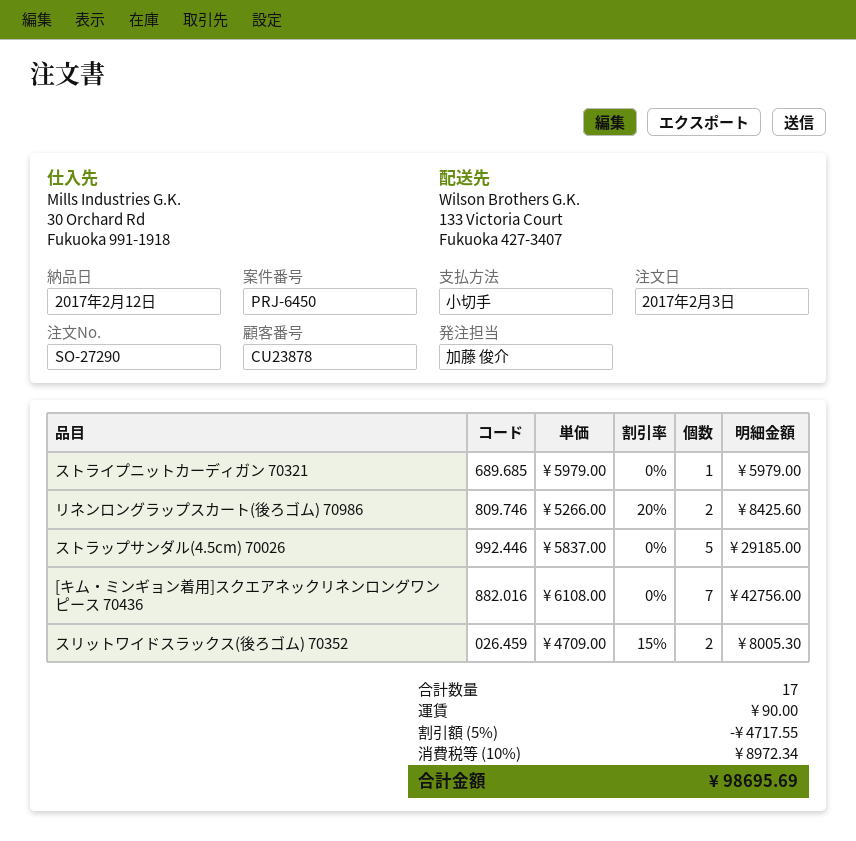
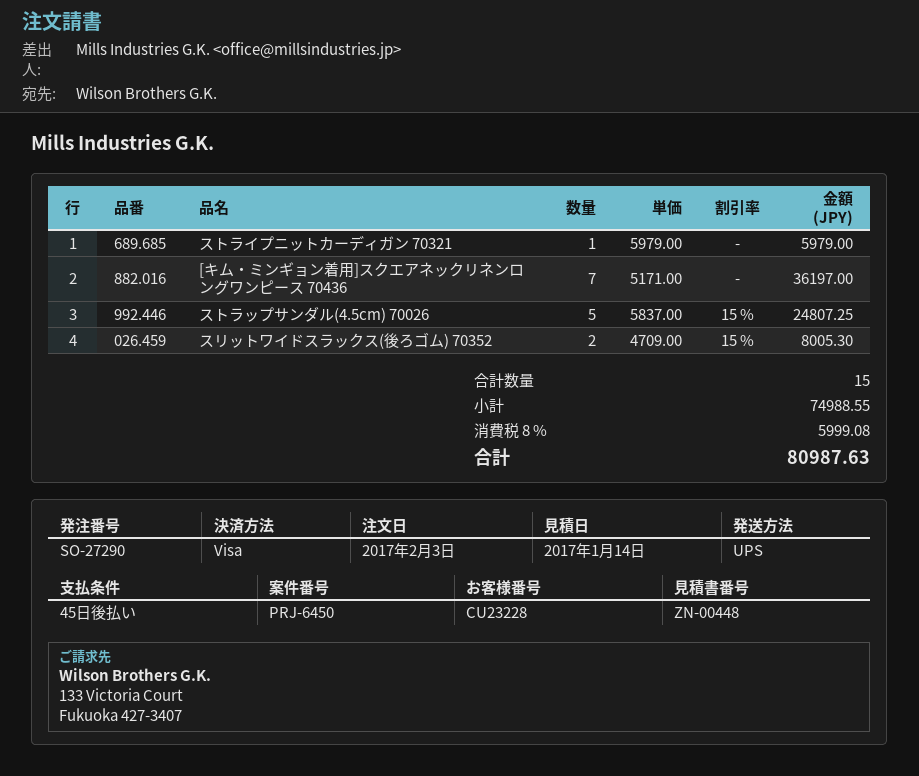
customer number: CU23878 -> CU23228
payment method: cheque -> Visa
リネンロングラップスカート(後ろゴム) 70986: 2 x 5266.00 - 20% = 8425.60 -> none
ストラップサンダル(4.5cm) 70026: 5 x 5837.00 = 29185.00 -> 5 x 5837.00 - 15% = 24807.25
[キム・ミンギョン着用]スクエアネックリネンロングワンピース 70436: 7 x 6108.00 = 42756.00 -> 7 x 5171.00 = 36197.00
total quantity: 17 -> 15
discount: 5% = 4717.55 -> none
shipping: 90.00 -> none
tax: 10% = 8972.34 -> 8% = 5999.08
total: 98695.69 -> 80987.63

